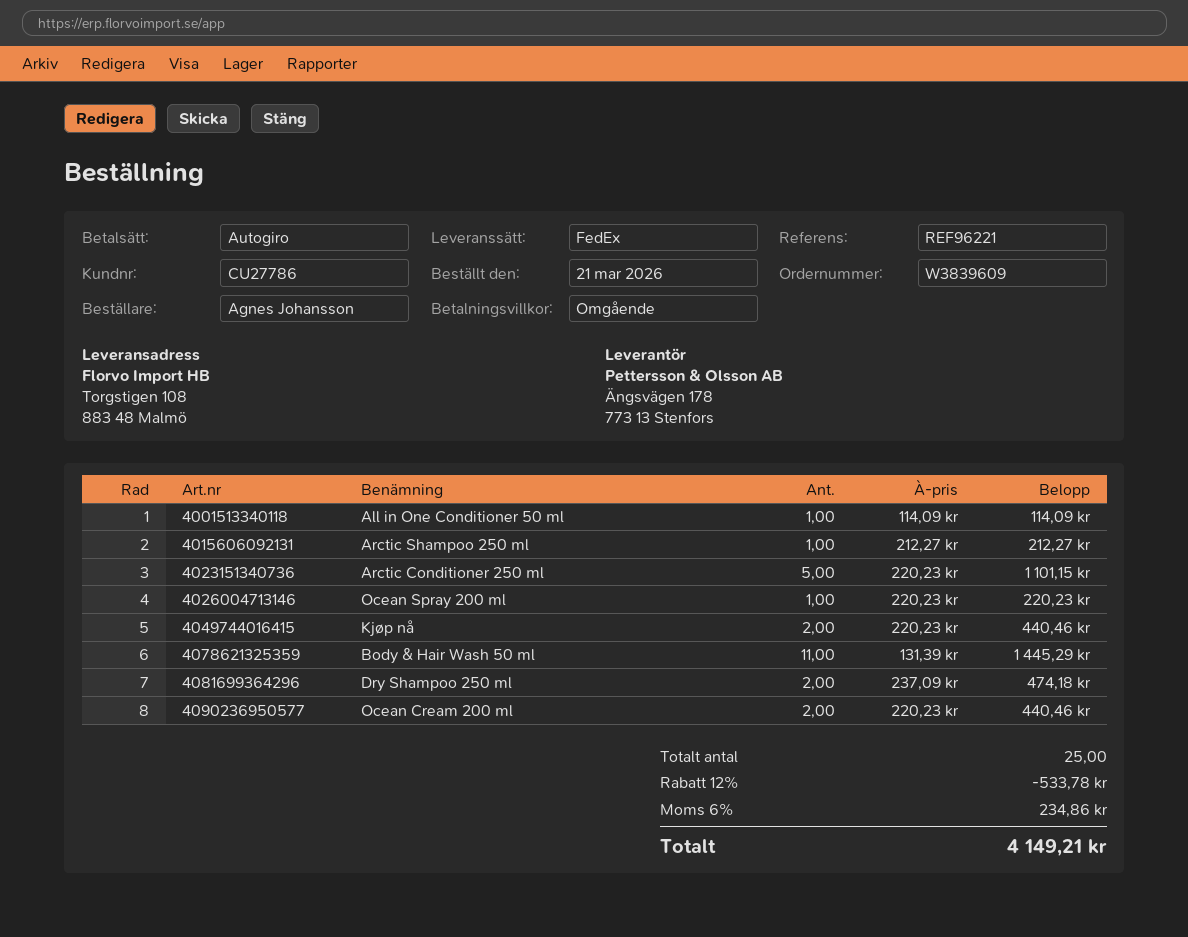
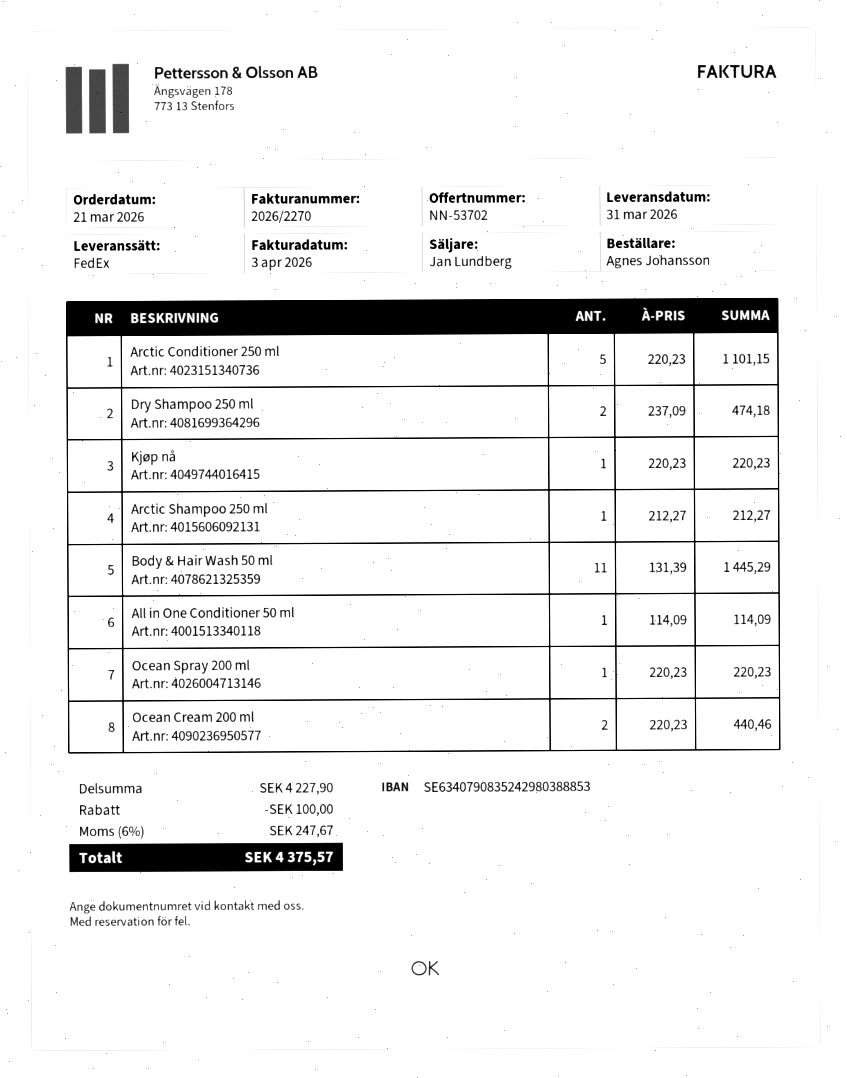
Kjøp nå: 2 x 220.23 = 440.46 -> 1 x 220.23 = 220.23
discount: 533.78 -> 100.00
tax: 6% = 234.86 -> 6% = 247.67
total: 4149.21 -> 4375.57

